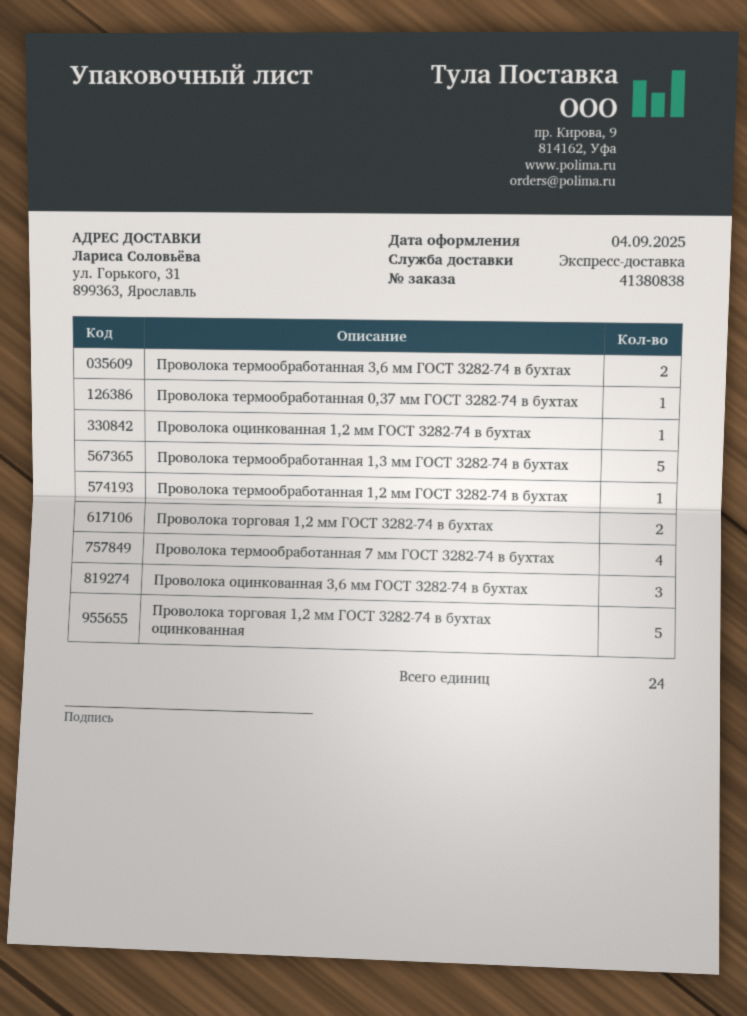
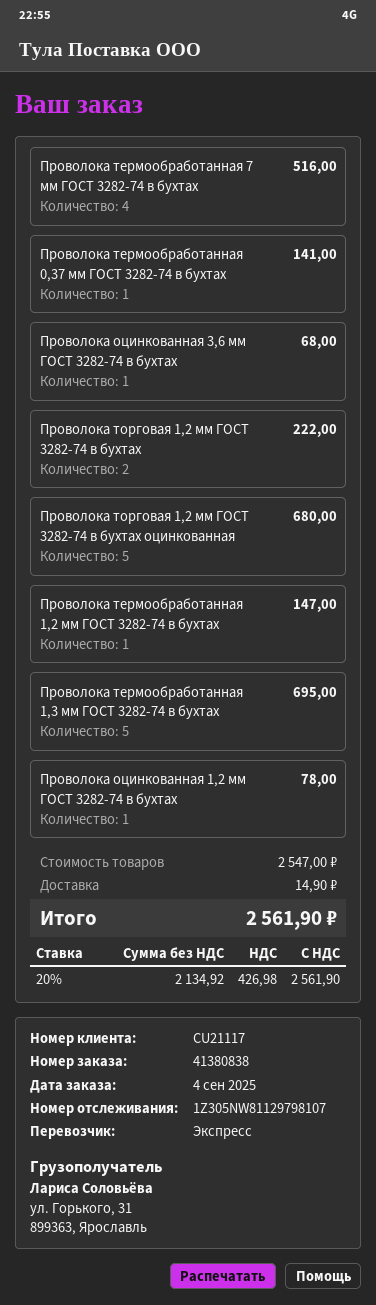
Проволока термообработанная 3,6 мм ГОСТ 3282-74 в бухтах: 2 -> none
Проволока оцинкованная 3,6 мм ГОСТ 3282-74 в бухтах: 3 -> 1

